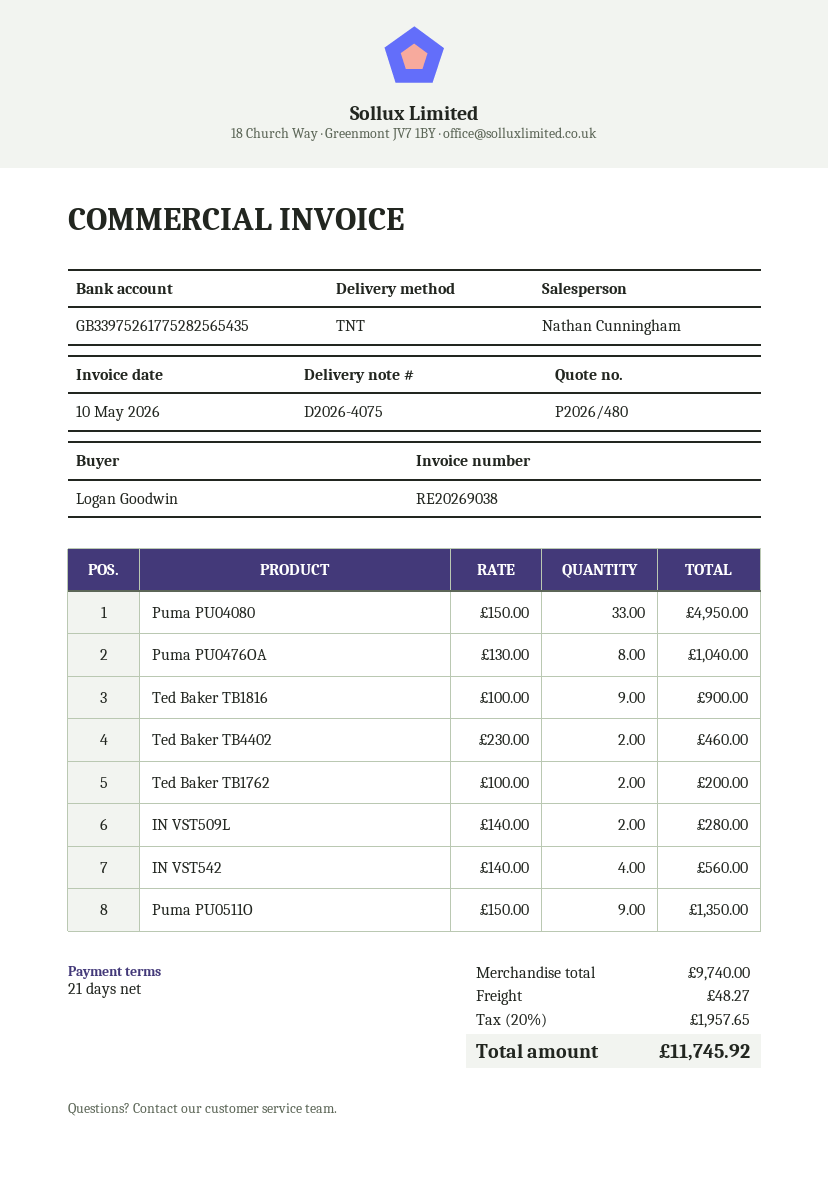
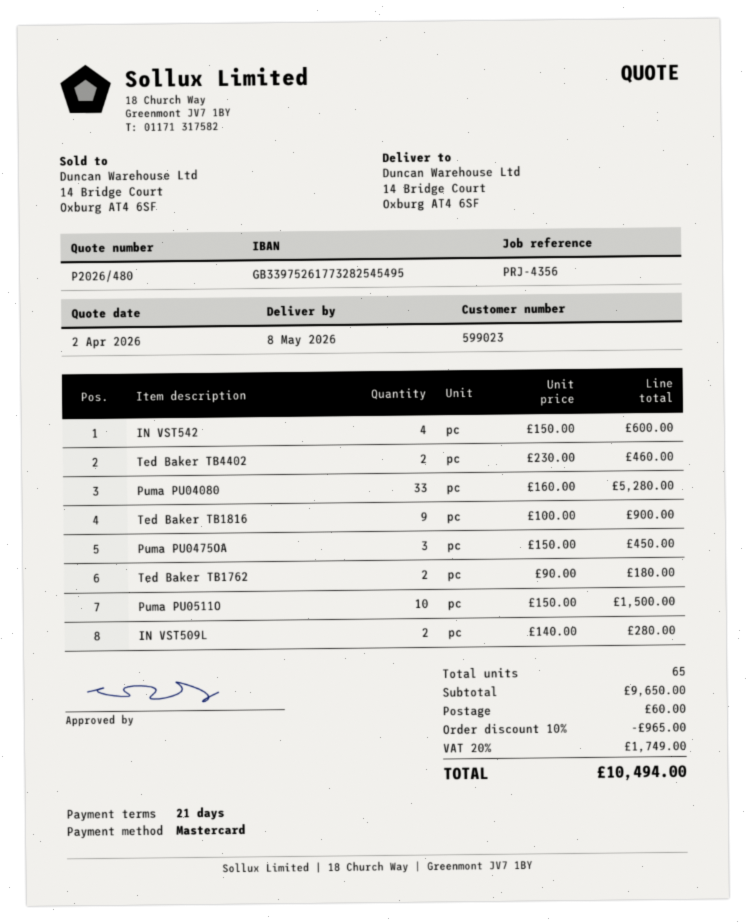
bank account: GB33975261775282565435 -> GB33975261773282545495
Puma PU04080: 33 x 150.00 = 4950.00 -> 33 x 160.00 = 5280.00
Puma PU0476OA: 8 x 130.00 = 1040.00 -> none
Ted Baker TB1762: 2 x 100.00 = 200.00 -> 2 x 90.00 = 180.00
IN VST542: 4 x 140.00 = 560.00 -> 4 x 150.00 = 600.00
Puma PU0511O: 9 x 150.00 = 1350.00 -> 10 x 150.00 = 1500.00
Puma PU0475OA: none -> 3 x 150.00 = 450.00
subtotal: 9740.00 -> 9650.00
discount: none -> 10% = 965.00
shipping: 48.27 -> 60.00
tax: 20% = 1957.65 -> 20% = 1749.00
total: 11745.92 -> 10494.00

